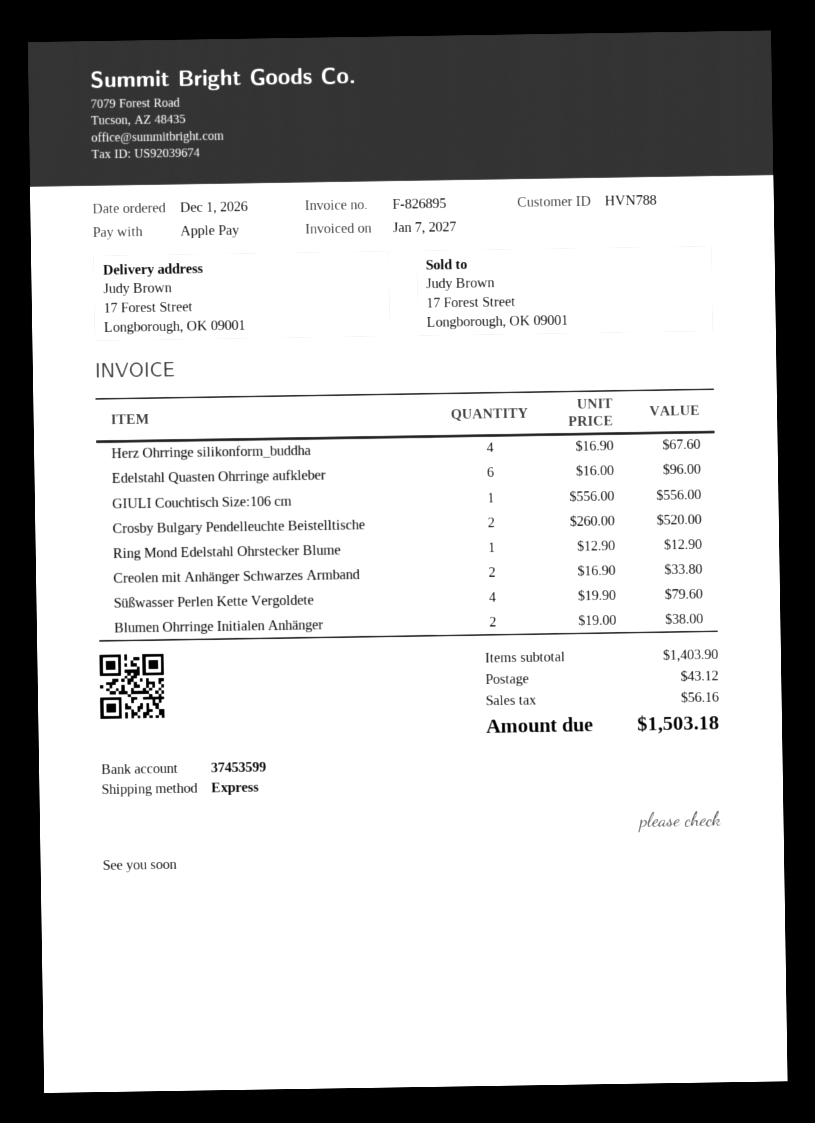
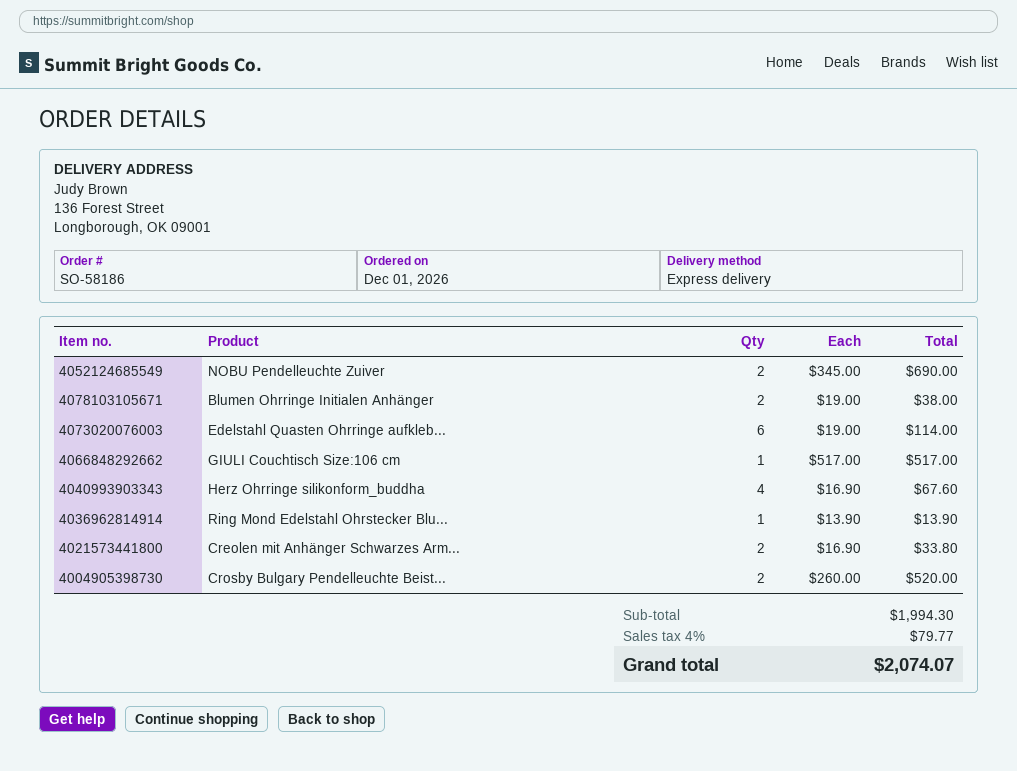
ship to: 17 Forest Street, Longborough, OK 09001 -> 136 Forest Street, Longborough, OK 09001
Edelstahl Quasten Ohrringe aufkleber: 6 x 16.00 = 96.00 -> 6 x 19.00 = 114.00
GIULI Couchtisch Size:106 cm: 1 x 556.00 = 556.00 -> 1 x 517.00 = 517.00
Ring Mond Edelstahl Ohrstecker Blume: 1 x 12.90 = 12.90 -> 1 x 13.90 = 13.90
Süßwasser Perlen Kette Vergoldete: 4 x 19.90 = 79.60 -> none
NOBU Pendelleuchte Zuiver: none -> 2 x 345.00 = 690.00
subtotal: 1403.90 -> 1994.30
shipping: 43.12 -> none
tax: 56.16 -> 79.77
total: 1503.18 -> 2074.07

